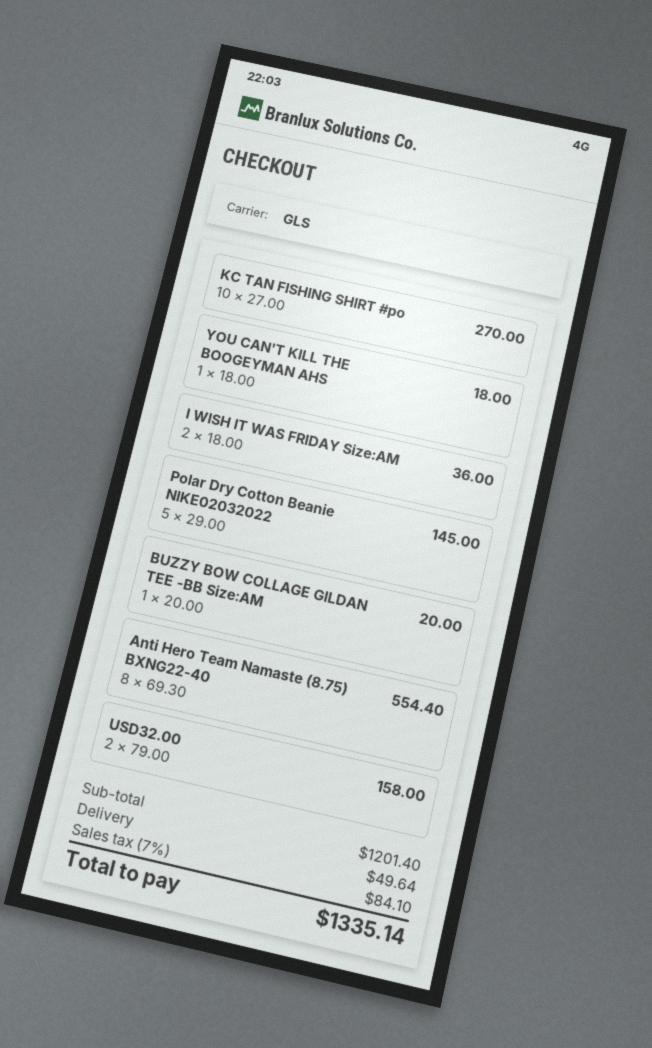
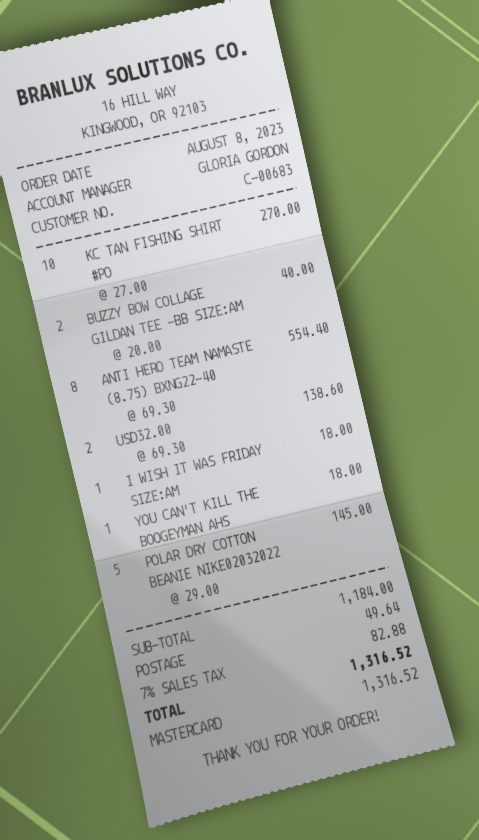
I WISH IT WAS FRIDAY Size:AM: 2 x 18.00 = 36.00 -> 1 x 18.00 = 18.00
BUZZY BOW COLLAGE GILDAN TEE -BB Size:AM: 1 x 20.00 = 20.00 -> 2 x 20.00 = 40.00
USD32.00: 2 x 79.00 = 158.00 -> 2 x 69.30 = 138.60
subtotal: 1201.40 -> 1184.00
tax: 7% = 84.10 -> 7% = 82.88
total: 1335.14 -> 1316.52

